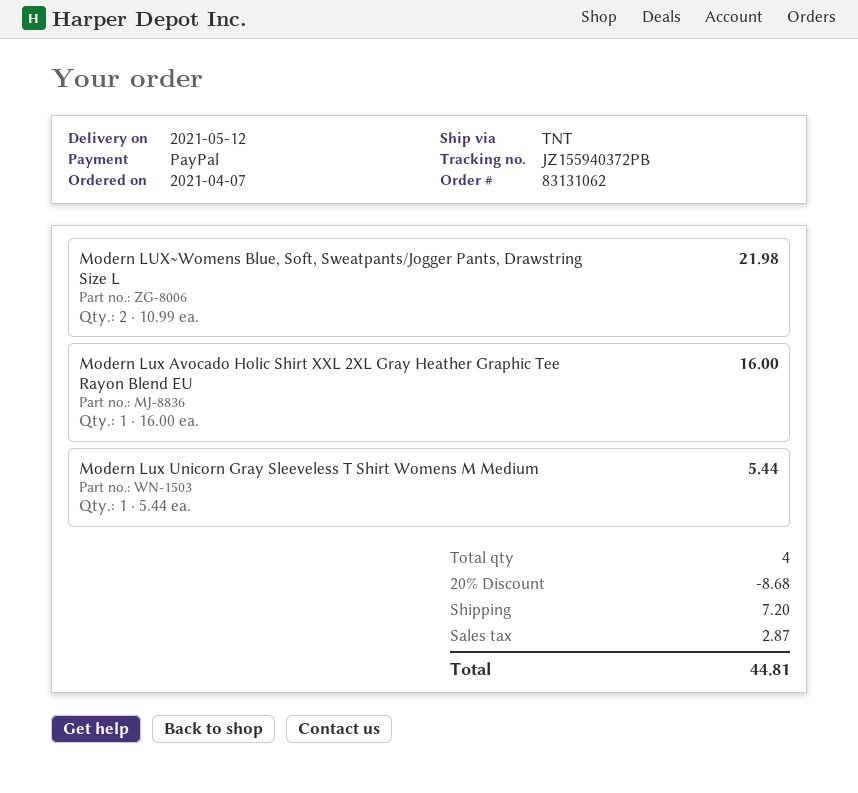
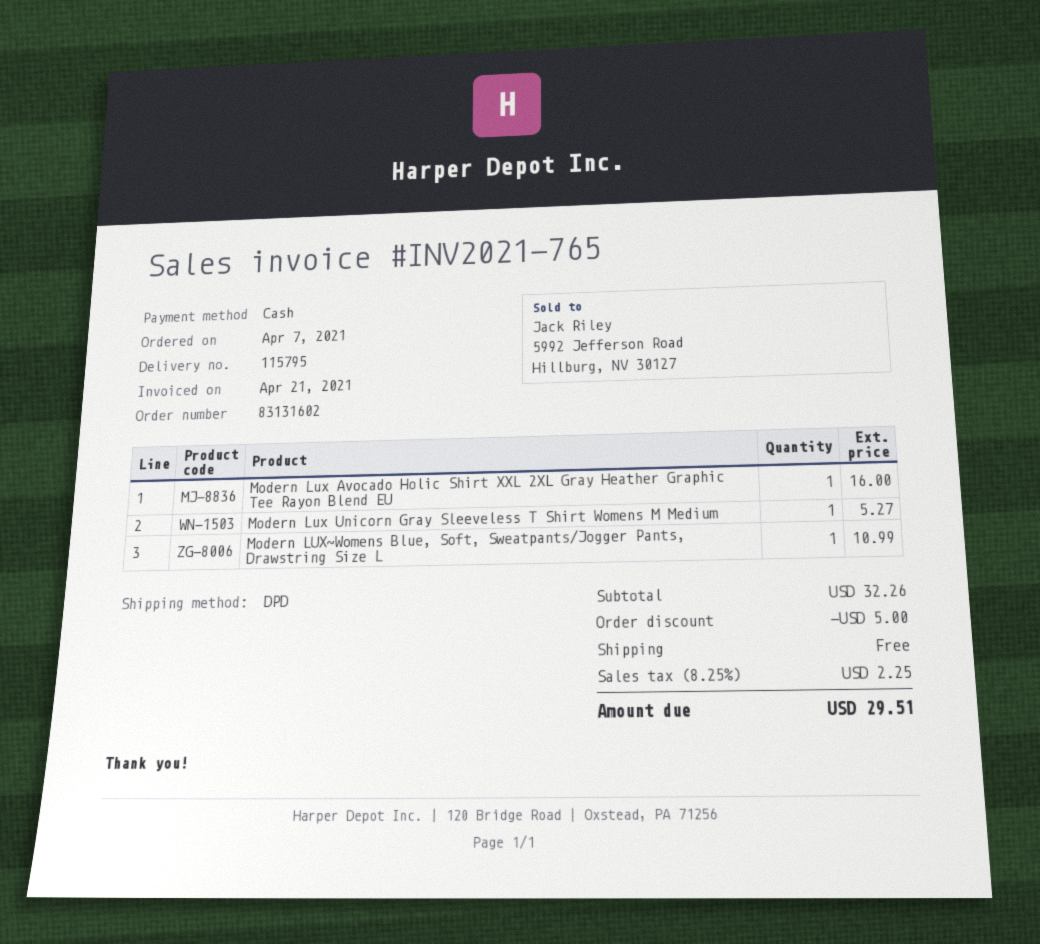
order number: 83131062 -> 83131602
payment method: PayPal -> cash
shipping method: TNT -> DPD
Modern LUX~Womens Blue, Soft, Sweatpants/Jogger Pants, Drawstring Size L: 2 for 21.98 -> 1 for 10.99
Modern Lux Unicorn Gray Sleeveless T Shirt Womens M Medium: 1 for 5.44 -> 1 for 5.27
discount: 8.68 -> 5.00
shipping: 7.20 -> 0.00
tax: 2.87 -> 2.25
total: 44.81 -> 29.51

